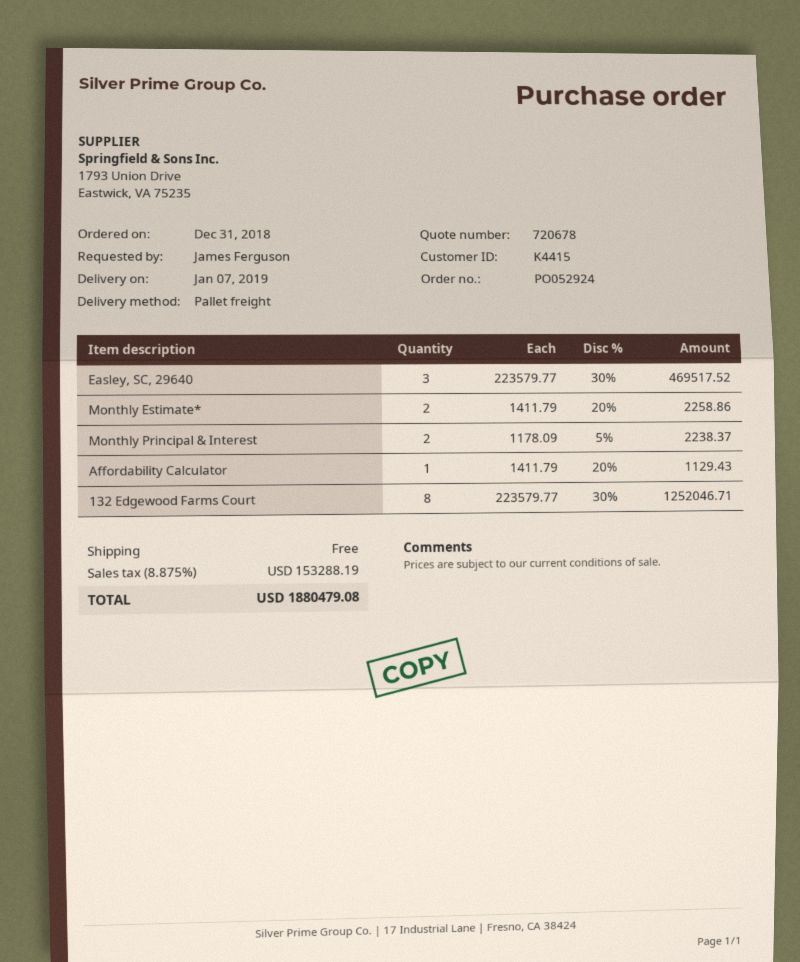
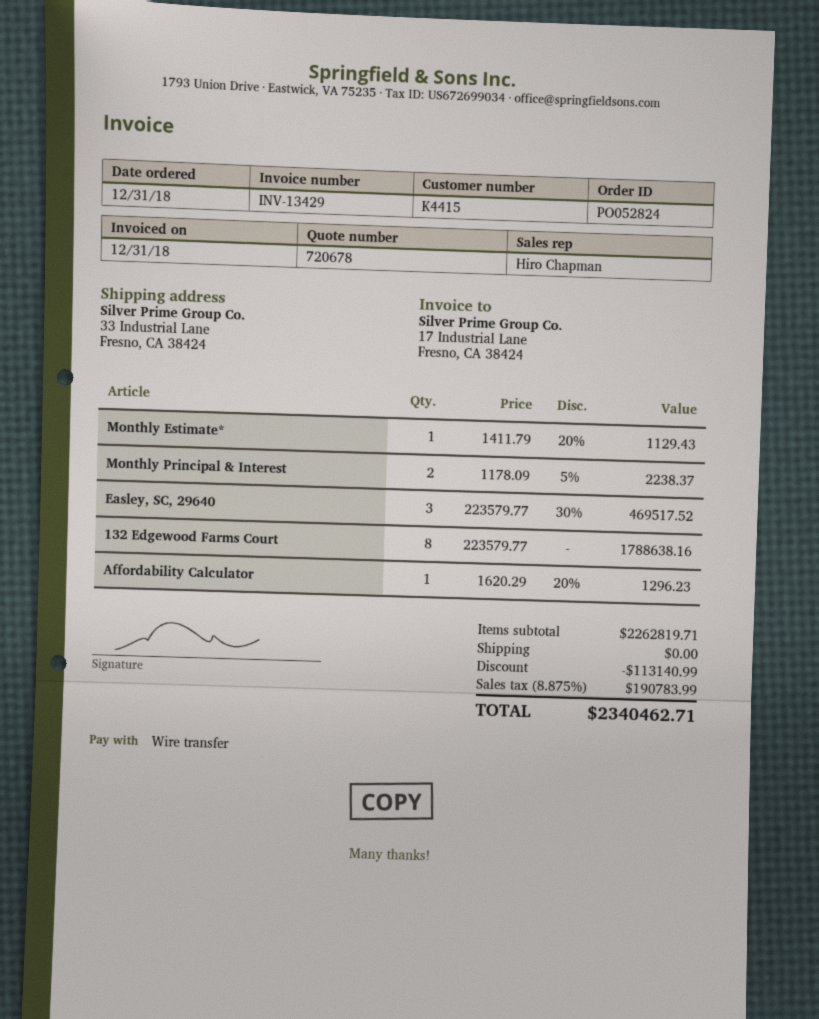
order number: PO052924 -> PO052824
Monthly Estimate*: 2 x 1411.79 - 20% = 2258.86 -> 1 x 1411.79 - 20% = 1129.43
Affordability Calculator: 1 x 1411.79 - 20% = 1129.43 -> 1 x 1620.29 - 20% = 1296.23
132 Edgewood Farms Court: 8 x 223579.77 - 30% = 1252046.71 -> 8 x 223579.77 = 1788638.16
discount: none -> 113140.99
tax: 8.875% = 153288.19 -> 8.875% = 190783.99
total: 1880479.08 -> 2340462.71

